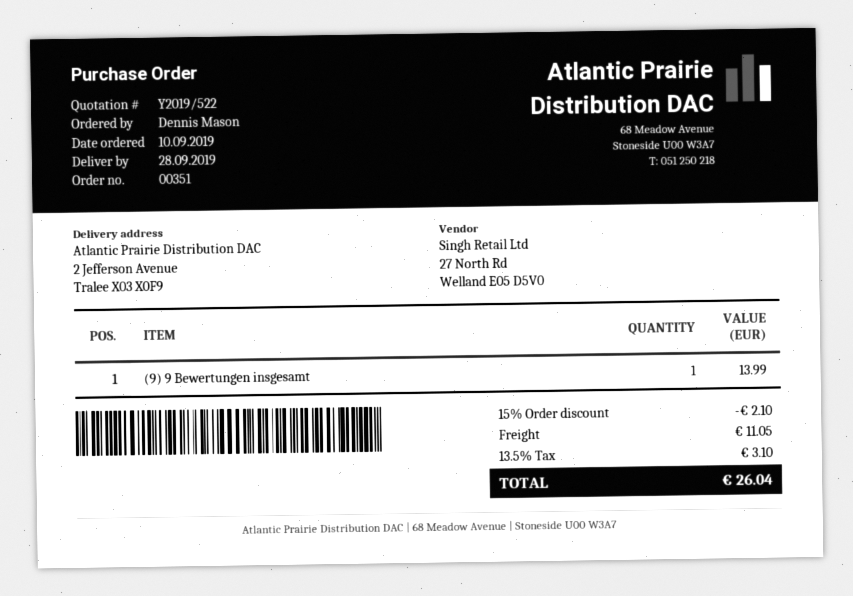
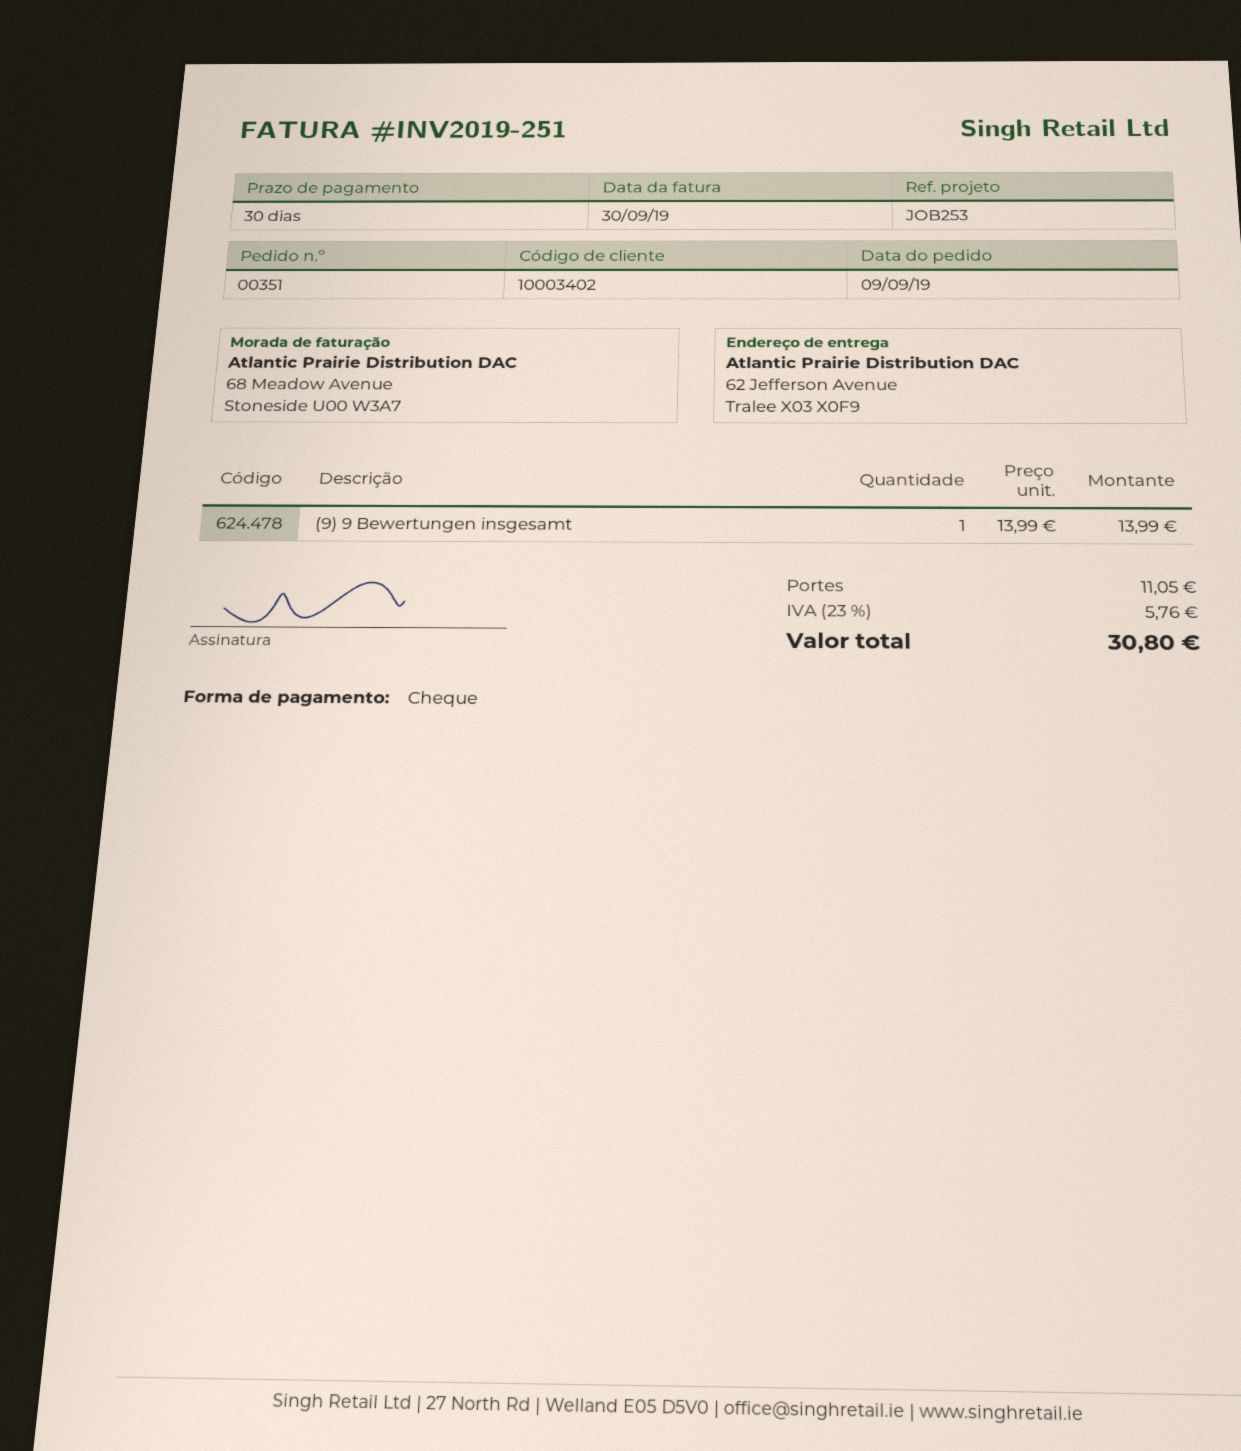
order date: 2019-09-10 -> 2019-09-09
ship to: 2 Jefferson Avenue, Tralee X03 X0F9 -> 62 Jefferson Avenue, Tralee X03 X0F9
discount: 15% = 2.10 -> none
tax: 13.5% = 3.10 -> 23% = 5.76
total: 26.04 -> 30.80

